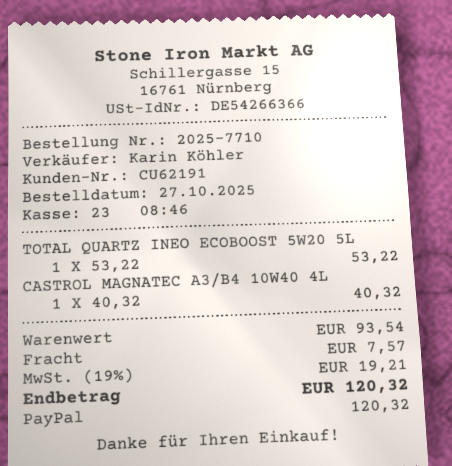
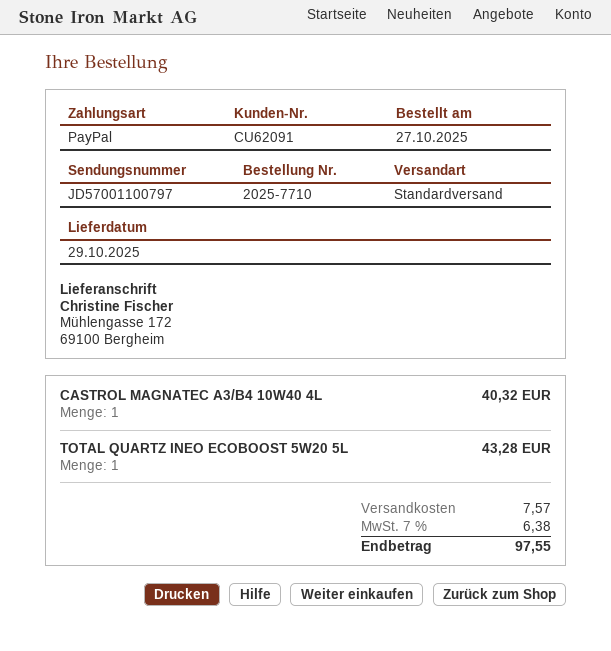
customer number: CU62191 -> CU62091
TOTAL QUARTZ INEO ECOBOOST 5W20 5L: 1 for 53.22 -> 1 for 43.28
tax: 19% = 19.21 -> 7% = 6.38
total: 120.32 -> 97.55

